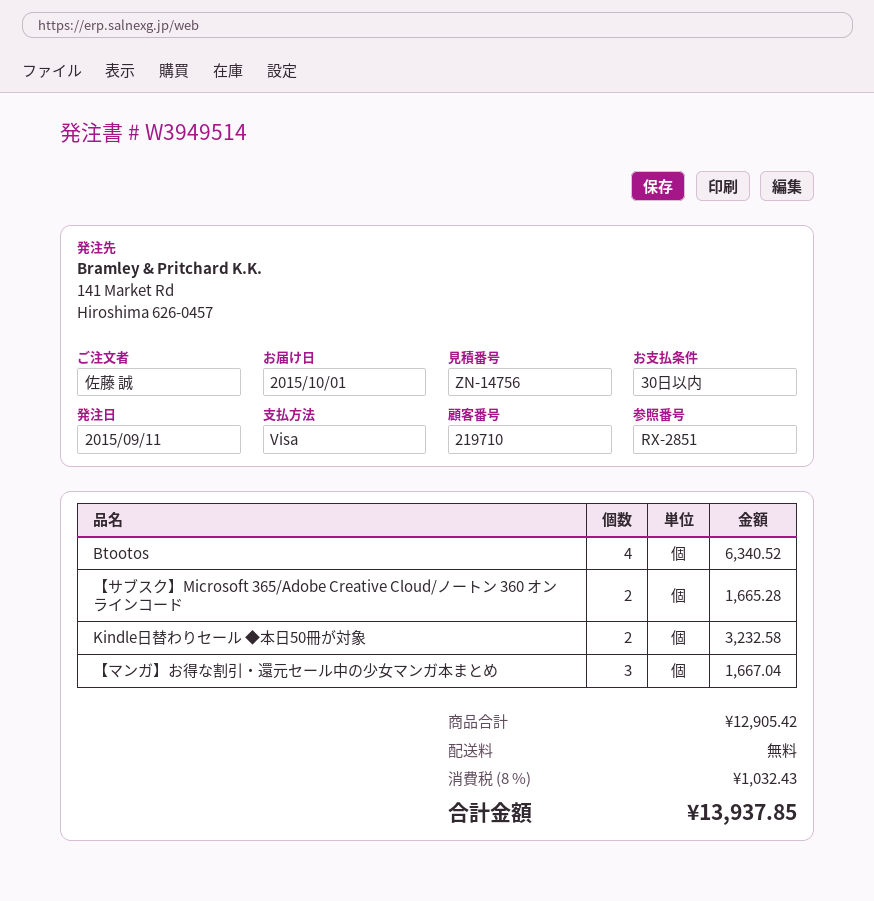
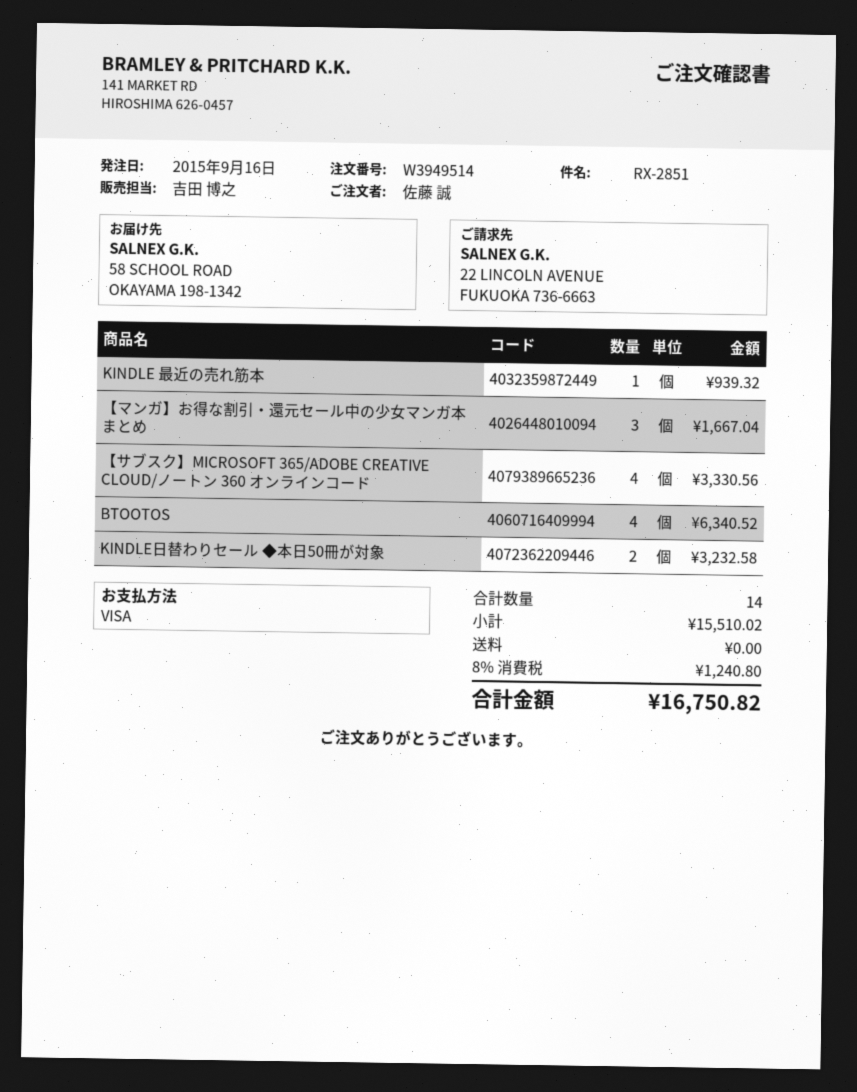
order date: 2015-09-11 -> 2015-09-16
【サブスク】Microsoft 365/Adobe Creative Cloud/ノートン 360 オンラインコード: 2 for 1665.28 -> 4 for 3330.56
KINDLE 最近の売れ筋本: none -> 1 for 939.32
subtotal: 12905.42 -> 15510.02
tax: 8% = 1032.43 -> 8% = 1240.80
total: 13937.85 -> 16750.82

